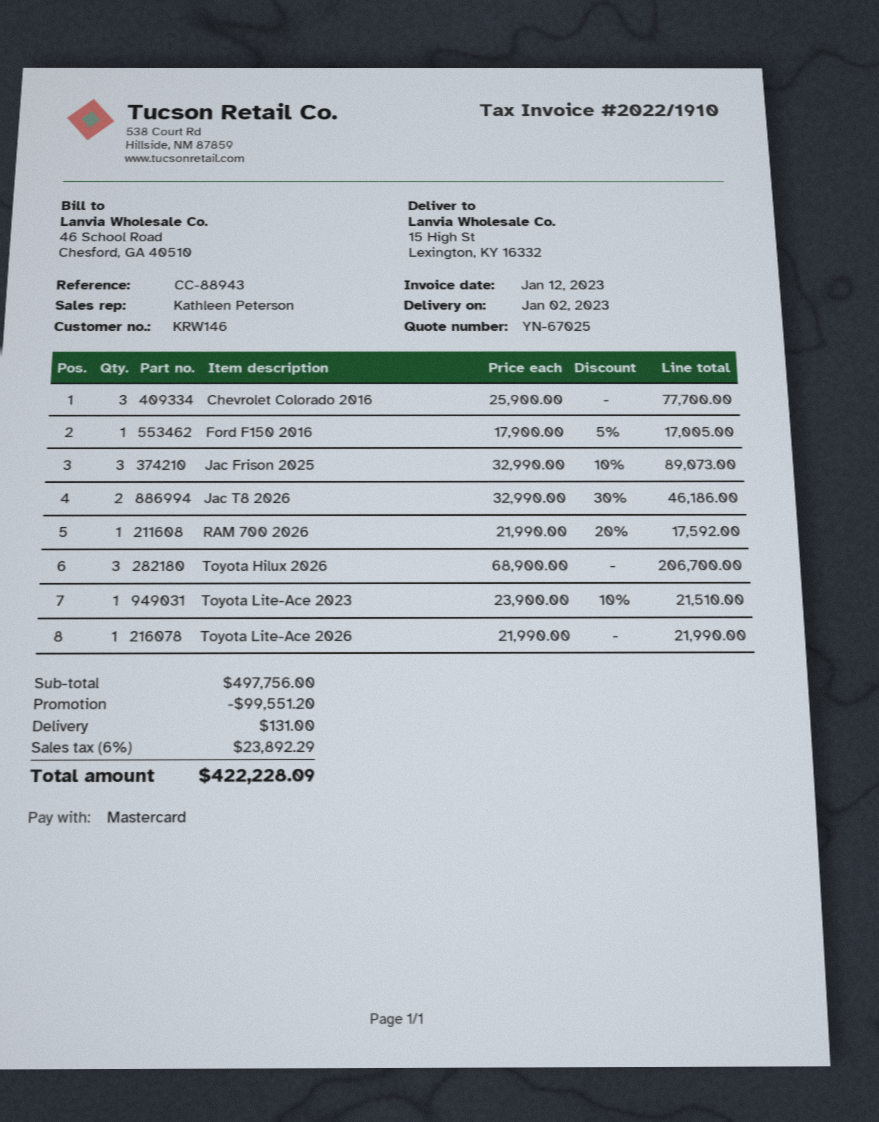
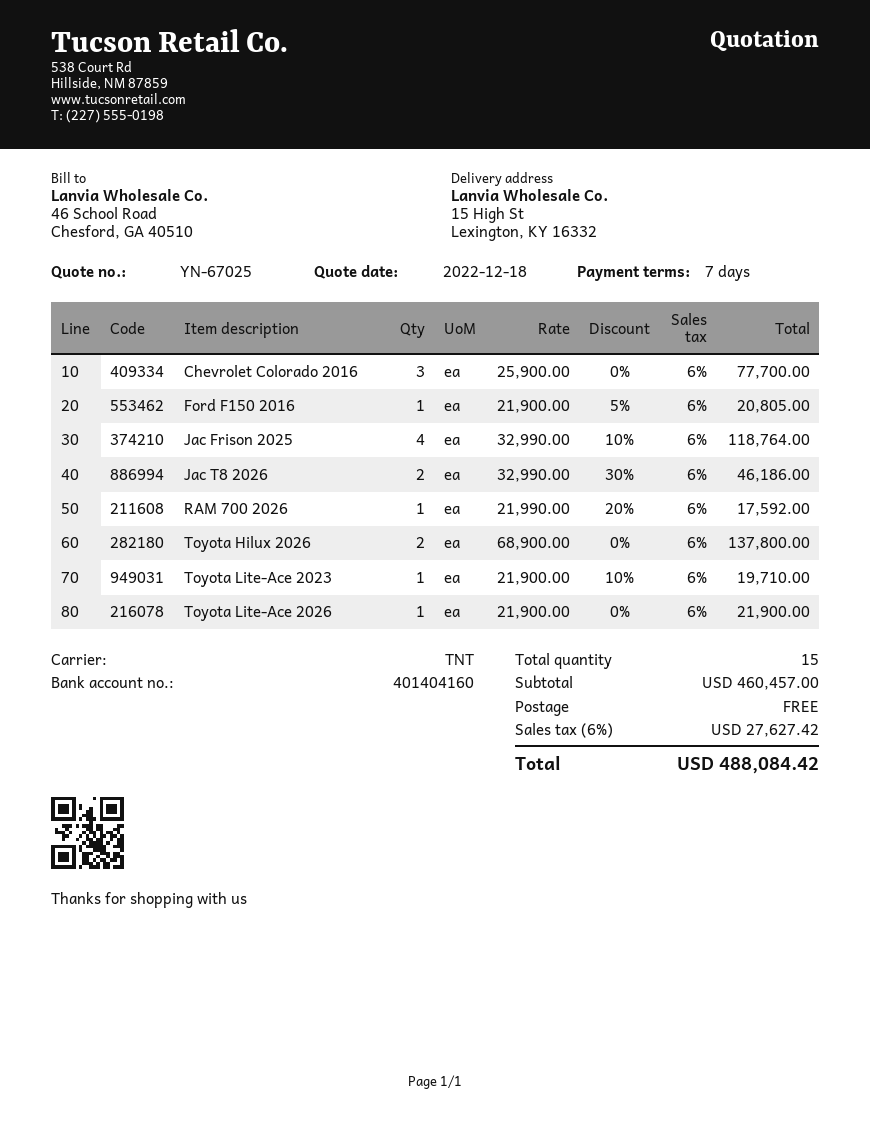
Ford F150 2016: 1 x 17900.00 - 5% = 17005.00 -> 1 x 21900.00 - 5% = 20805.00
Jac Frison 2025: 3 x 32990.00 - 10% = 89073.00 -> 4 x 32990.00 - 10% = 118764.00
Toyota Hilux 2026: 3 x 68900.00 = 206700.00 -> 2 x 68900.00 = 137800.00
Toyota Lite-Ace 2023: 1 x 23900.00 - 10% = 21510.00 -> 1 x 21900.00 - 10% = 19710.00
Toyota Lite-Ace 2026: 1 x 21990.00 = 21990.00 -> 1 x 21900.00 = 21900.00
subtotal: 497756.00 -> 460457.00
discount: 99551.20 -> none
shipping: 131.00 -> 0.00
tax: 6% = 23892.29 -> 6% = 27627.42
total: 422228.09 -> 488084.42

